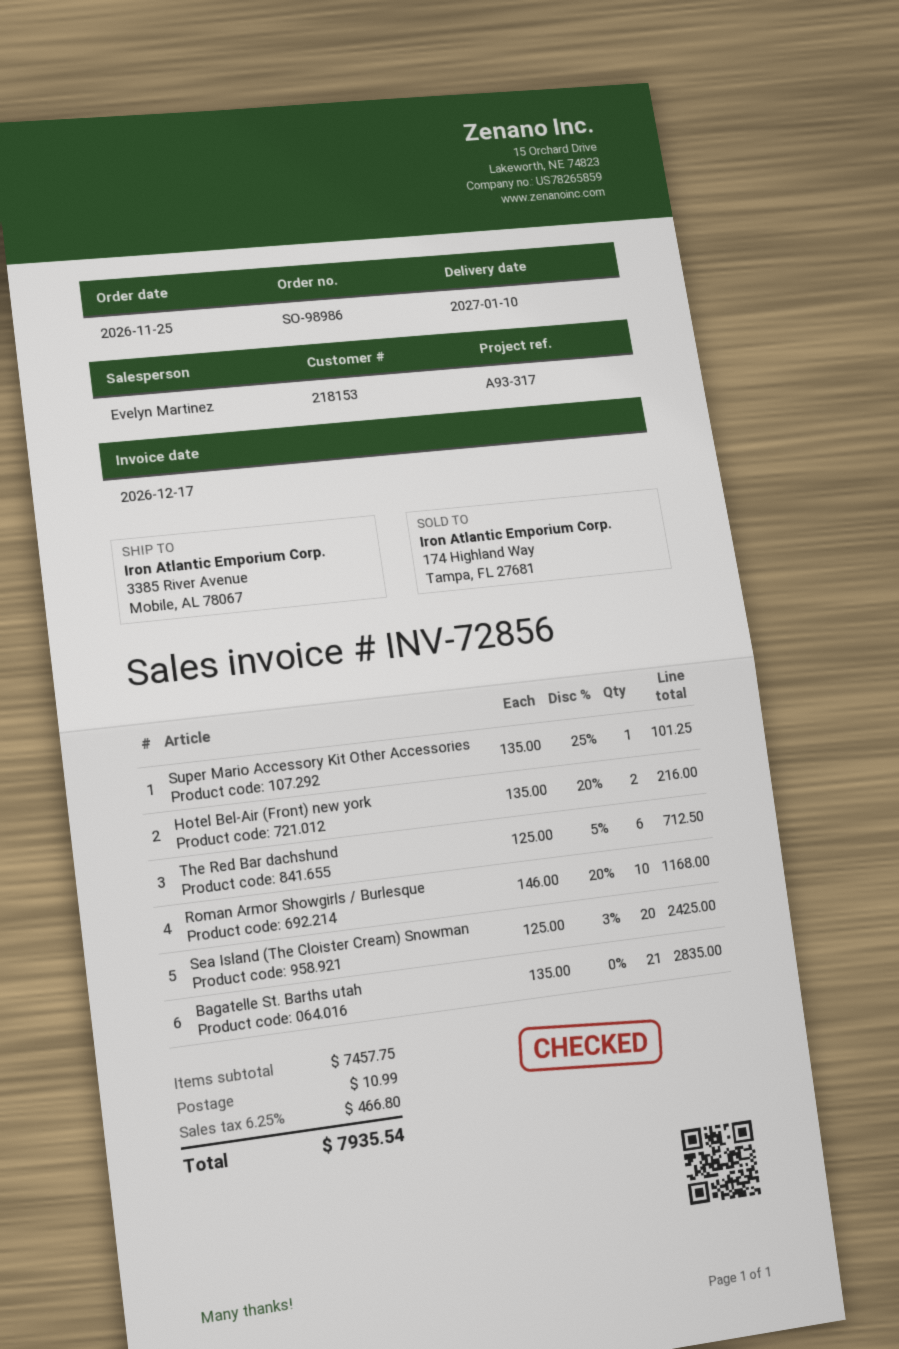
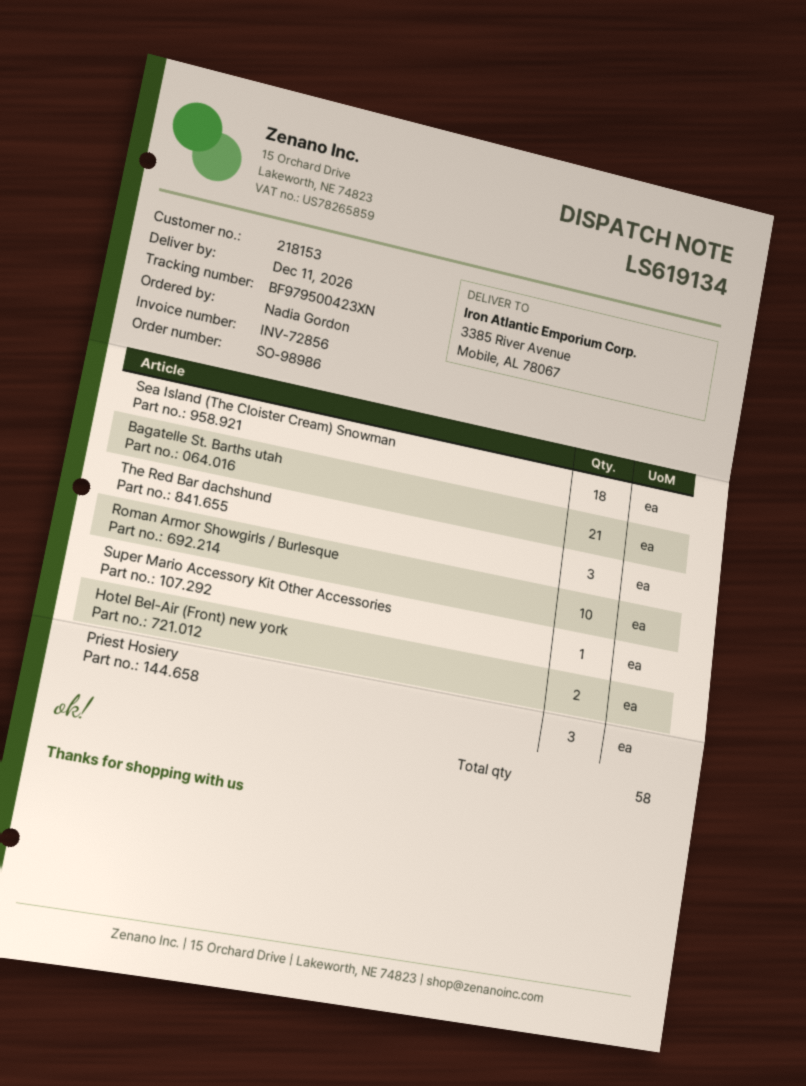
delivery date: 2027-01-10 -> 2026-12-11
The Red Bar dachshund: 6 -> 3
Sea Island (The Cloister Cream) Snowman: 20 -> 18
Priest Hosiery: none -> 3

